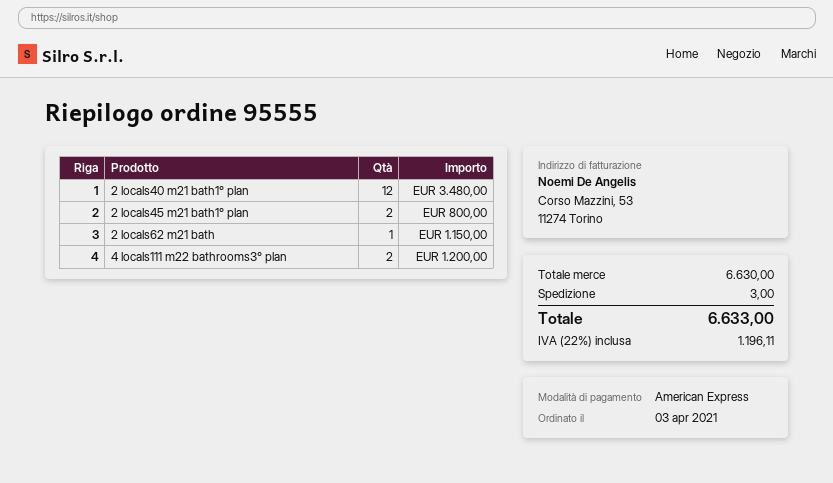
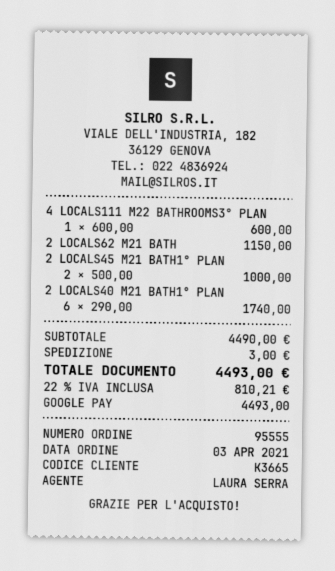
payment method: American Express -> Google Pay
2 locals40 m21 bath1° plan: 12 for 3480.00 -> 6 for 1740.00
2 locals45 m21 bath1° plan: 2 for 800.00 -> 2 for 1000.00
4 locals111 m22 bathrooms3° plan: 2 for 1200.00 -> 1 for 600.00
subtotal: 6630.00 -> 4490.00
tax: 22% = 1196.11 -> 22% = 810.21
total: 6633.00 -> 4493.00

